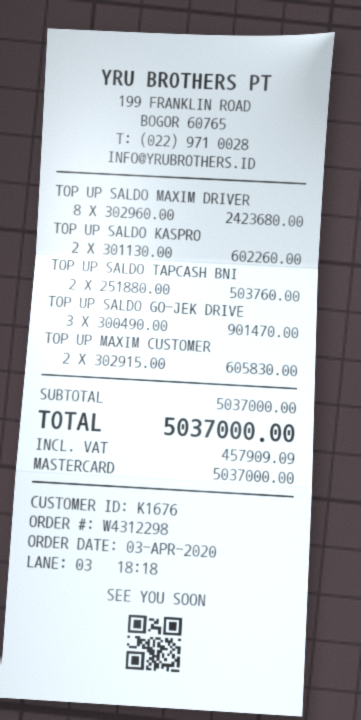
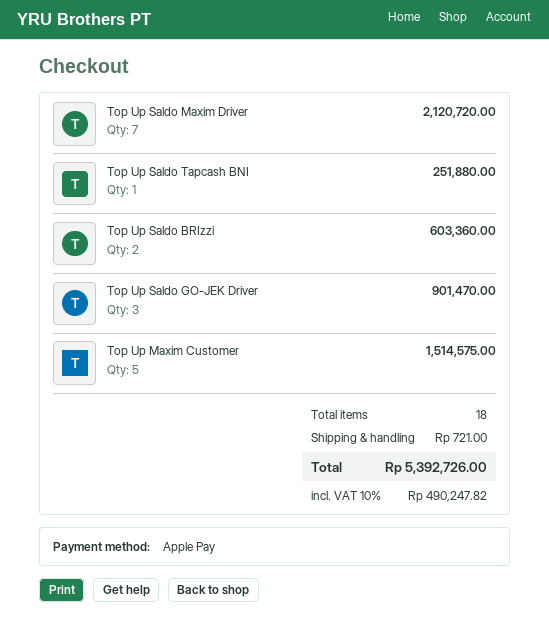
payment method: Mastercard -> Apple Pay
TOP UP SALDO MAXIM DRIVER: 8 for 2423680.00 -> 7 for 2120720.00
TOP UP SALDO KASPRO: 2 for 602260.00 -> none
TOP UP SALDO TAPCASH BNI: 2 for 503760.00 -> 1 for 251880.00
TOP UP MAXIM CUSTOMER: 2 for 605830.00 -> 5 for 1514575.00
Top Up Saldo BRIzzi: none -> 2 for 603360.00
shipping: none -> 721.00
tax: 457909.09 -> 490247.82
total: 5037000.00 -> 5392726.00

